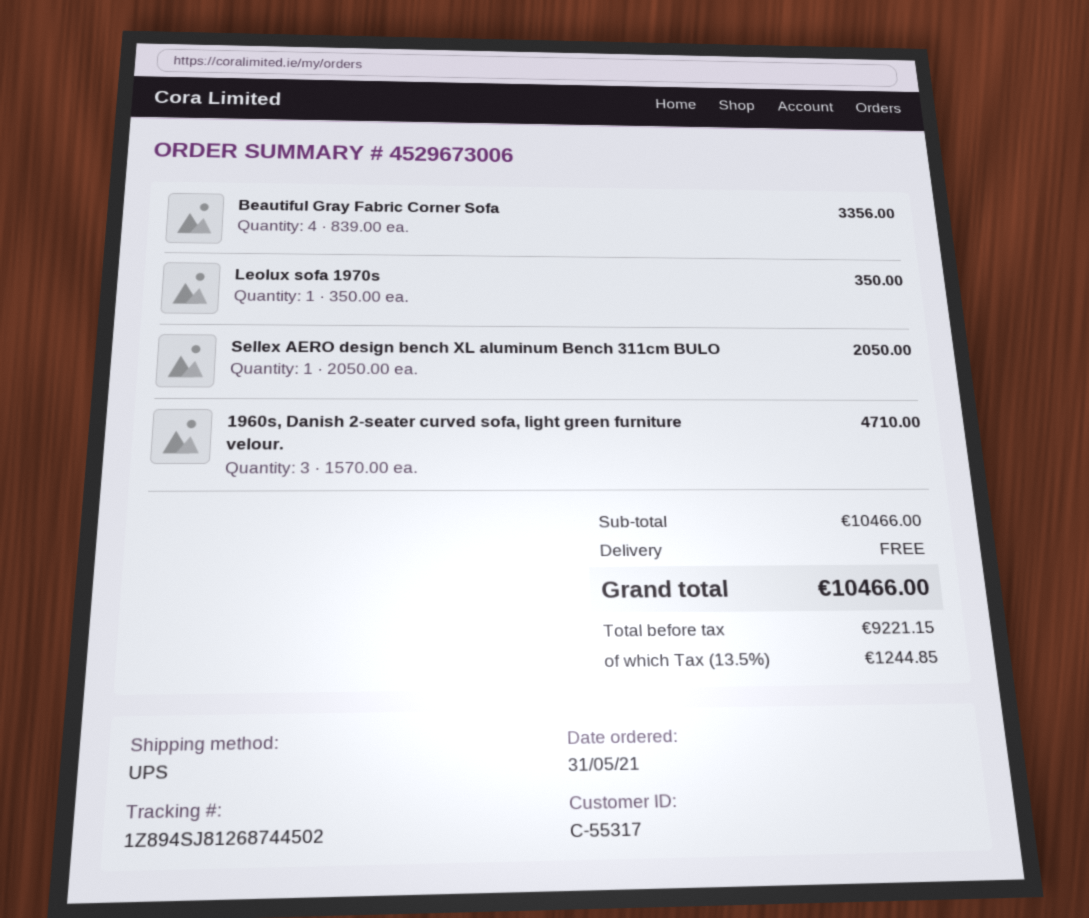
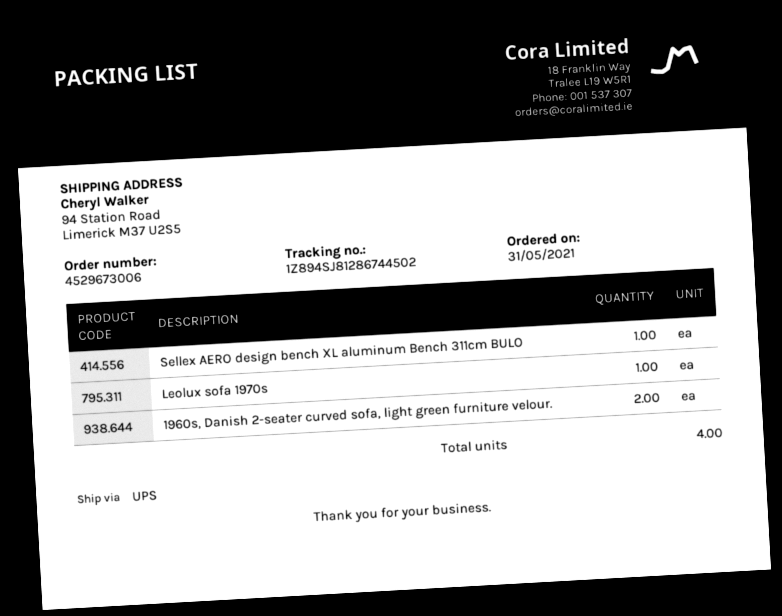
tracking number: 1Z894SJ81268744502 -> 1Z894SJ81286744502
Beautiful Gray Fabric Corner Sofa: 4 -> none
1960s, Danish 2-seater curved sofa, light green furniture velour.: 3 -> 2

